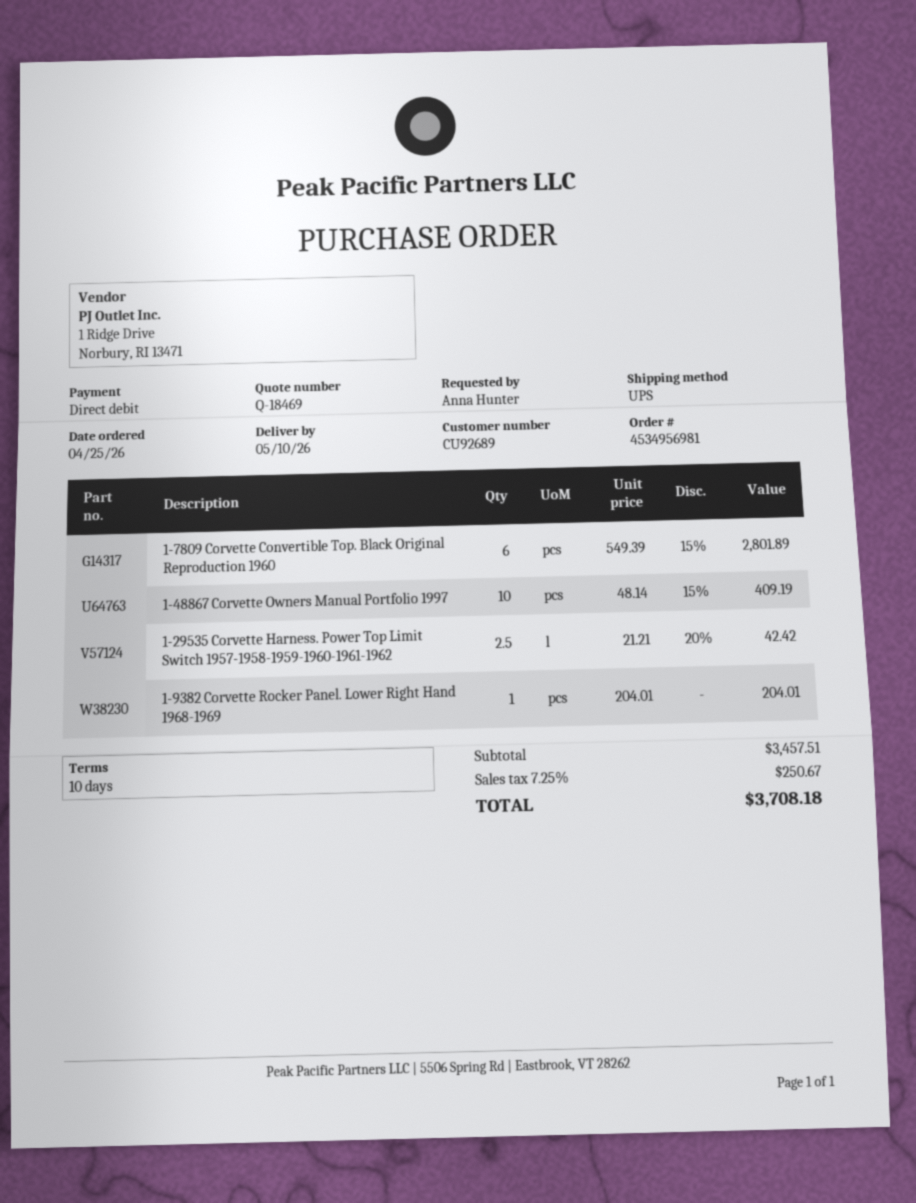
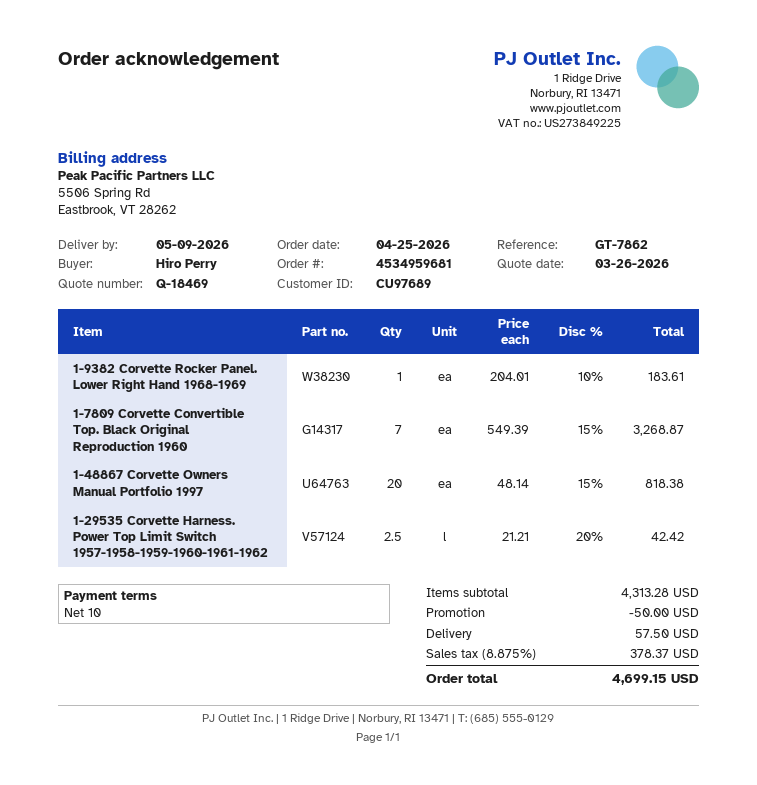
order number: 4534956981 -> 4534959681
delivery date: 2026-05-10 -> 2026-05-09
customer number: CU92689 -> CU97689
ordered by: Anna Hunter -> Hiro Perry
1-7809 Corvette Convertible Top. Black Original Reproduction 1960: 6 x 549.39 - 15% = 2801.89 -> 7 x 549.39 - 15% = 3268.87
1-48867 Corvette Owners Manual Portfolio 1997: 10 x 48.14 - 15% = 409.19 -> 20 x 48.14 - 15% = 818.38
1-9382 Corvette Rocker Panel. Lower Right Hand 1968-1969: 1 x 204.01 = 204.01 -> 1 x 204.01 - 10% = 183.61
subtotal: 3457.51 -> 4313.28
discount: none -> 50.00
shipping: none -> 57.50
tax: 7.25% = 250.67 -> 8.875% = 378.37
total: 3708.18 -> 4699.15

